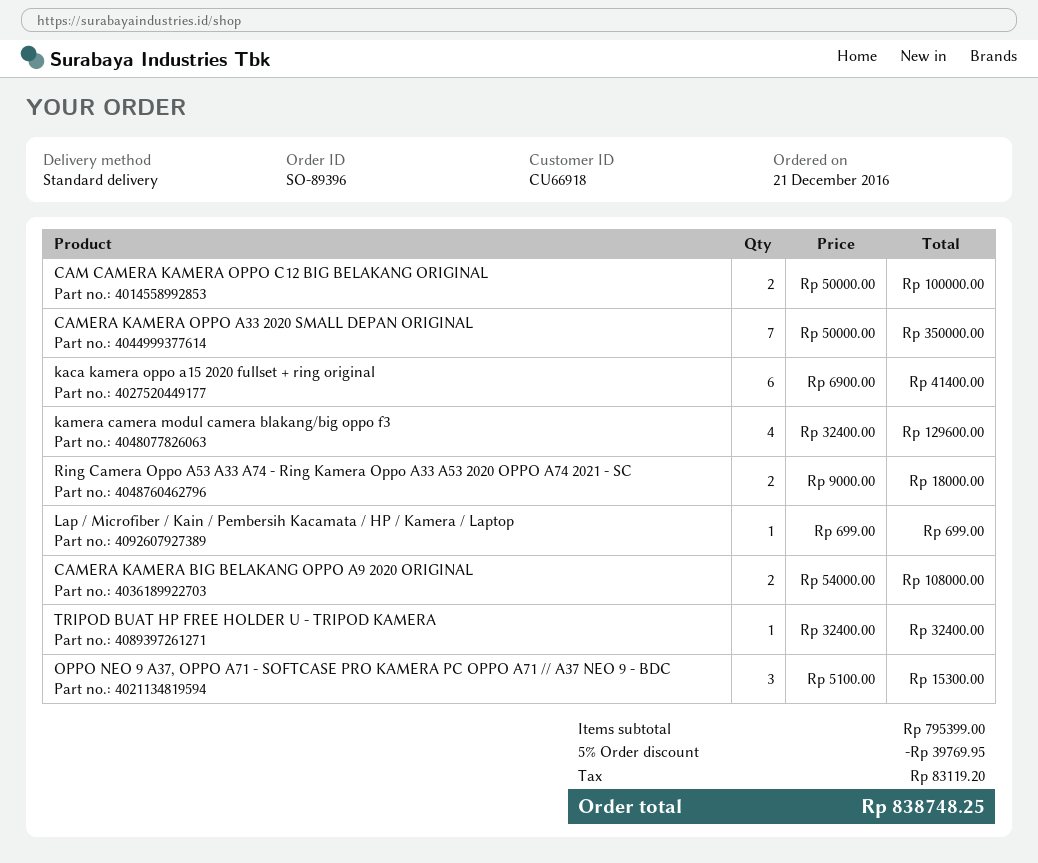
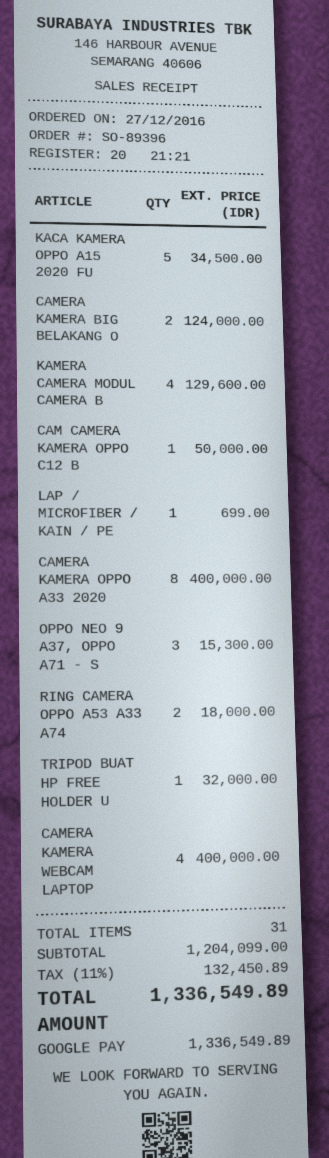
order date: 2016-12-21 -> 2016-12-27
CAM CAMERA KAMERA OPPO C12 BIG BELAKANG ORIGINAL: 2 for 100000.00 -> 1 for 50000.00
CAMERA KAMERA OPPO A33 2020 SMALL DEPAN ORIGINAL: 7 for 350000.00 -> 8 for 400000.00
kaca kamera oppo a15 2020 fullset + ring original: 6 for 41400.00 -> 5 for 34500.00
CAMERA KAMERA BIG BELAKANG OPPO A9 2020 ORIGINAL: 2 for 108000.00 -> 2 for 124000.00
TRIPOD BUAT HP FREE HOLDER U - TRIPOD KAMERA: 1 for 32400.00 -> 1 for 32000.00
CAMERA KAMERA WEBCAM LAPTOP: none -> 4 for 400000.00
subtotal: 795399.00 -> 1204099.00
discount: 5% = 39769.95 -> none
tax: 83119.20 -> 132450.89
total: 838748.25 -> 1336549.89

